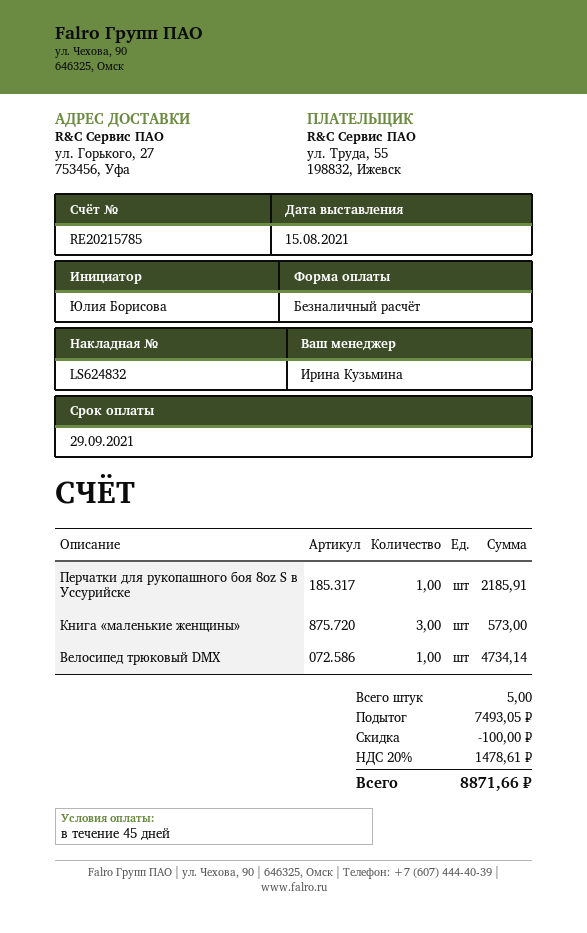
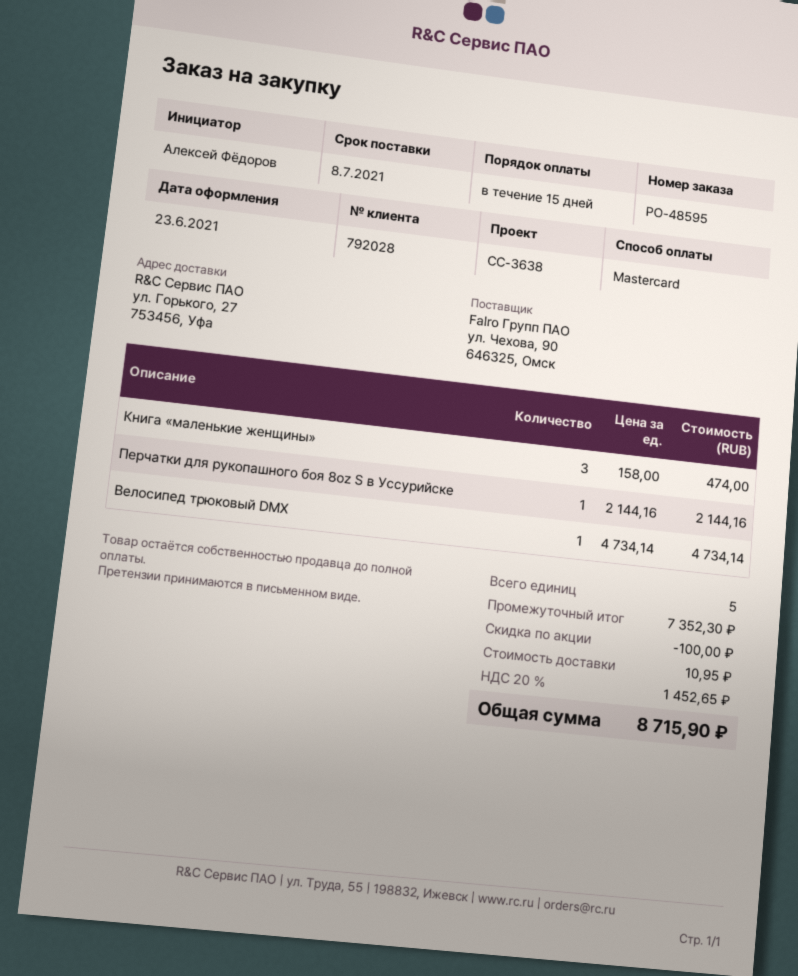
payment terms: 45 days -> 15 days
ordered by: Юлия Борисова -> Алексей Фёдоров
payment method: bank transfer -> Mastercard
Перчатки для рукопашного боя 8оz S в Уссурийске: 1 for 2185.91 -> 1 for 2144.16
Книга «маленькие женщины»: 3 for 573.00 -> 3 for 474.00
subtotal: 7493.05 -> 7352.30
shipping: none -> 10.95
tax: 20% = 1478.61 -> 20% = 1452.65
total: 8871.66 -> 8715.90

